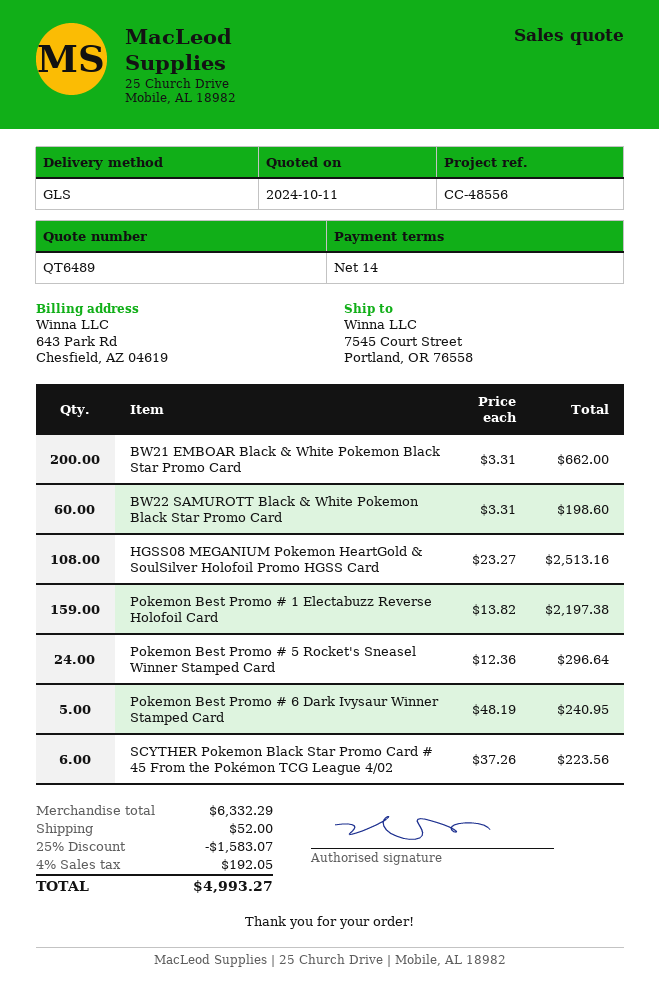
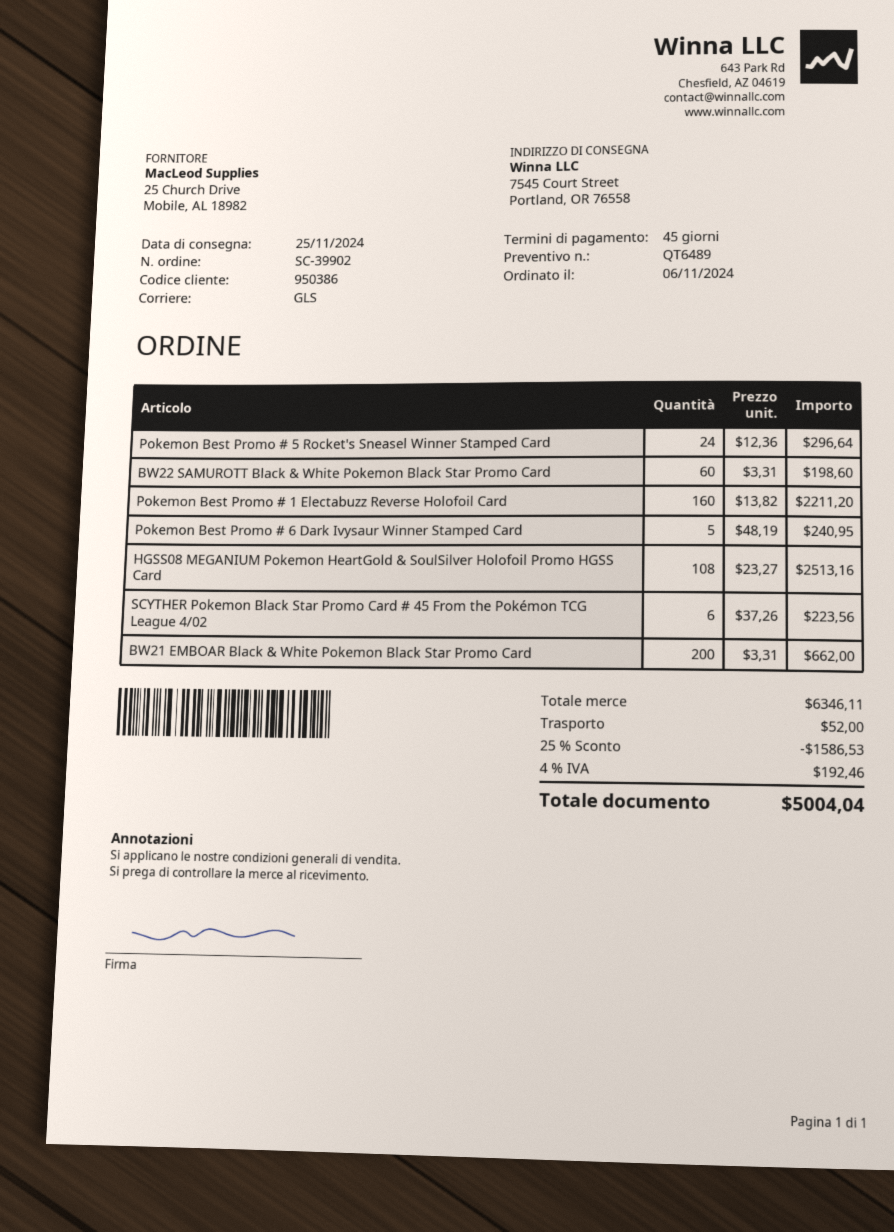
payment terms: 14 days -> 45 days
Pokemon Best Promo # 1 Electabuzz Reverse Holofoil Card: 159 x 13.82 = 2197.38 -> 160 x 13.82 = 2211.20
subtotal: 6332.29 -> 6346.11
discount: 25% = 1583.07 -> 25% = 1586.53
tax: 4% = 192.05 -> 4% = 192.46
total: 4993.27 -> 5004.04

